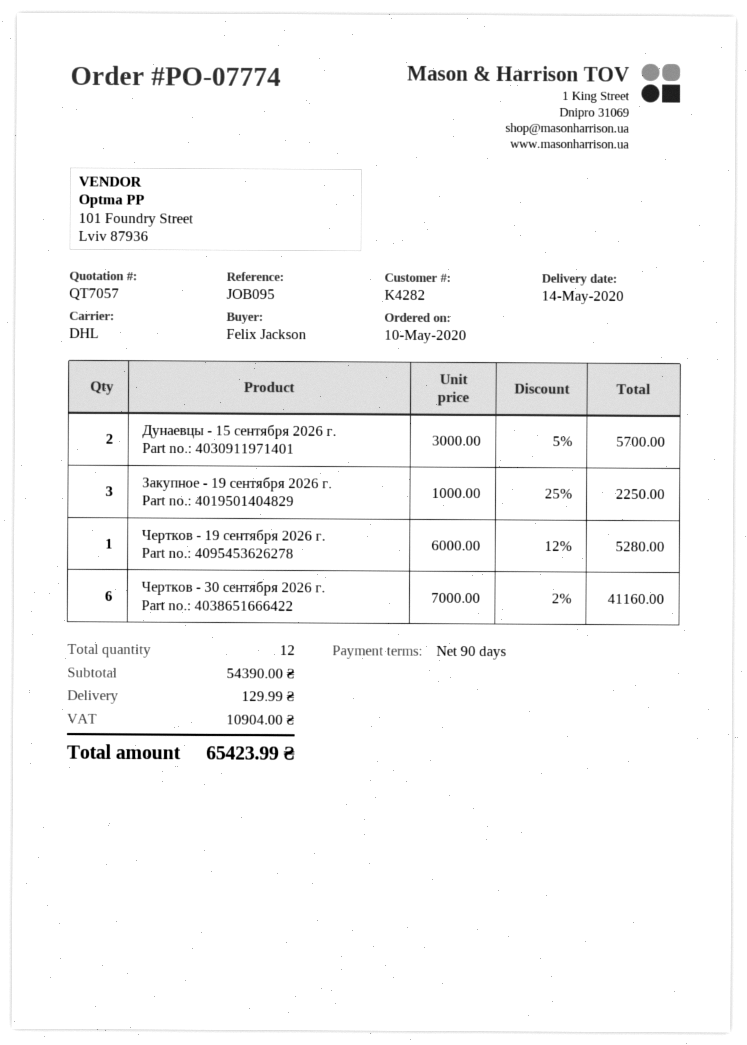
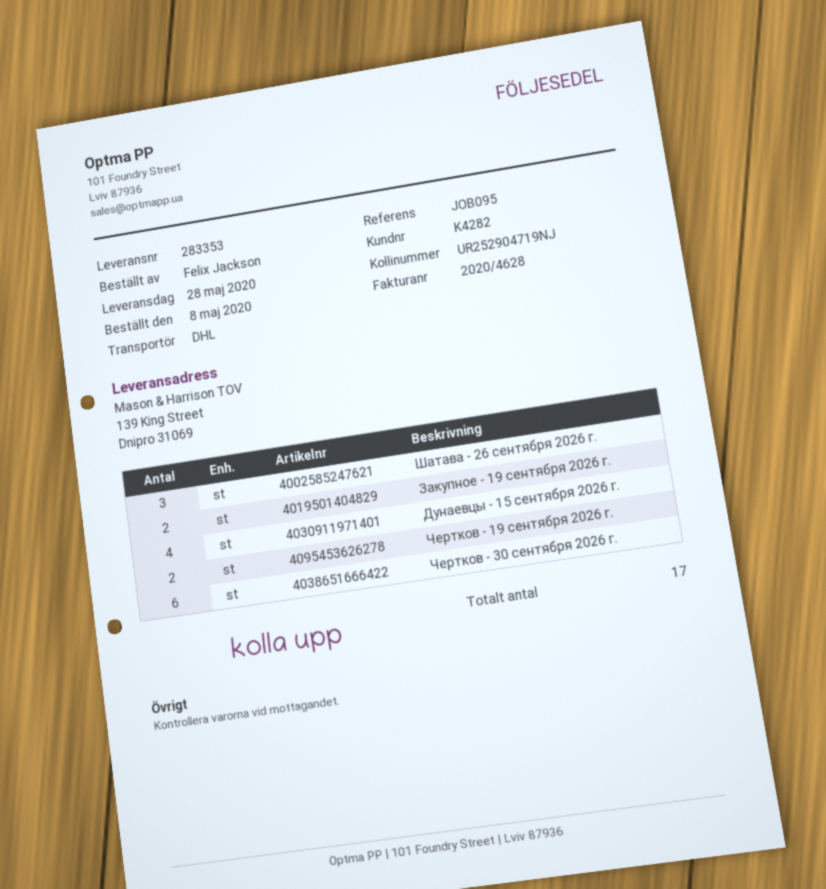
order date: 2020-05-10 -> 2020-05-08
delivery date: 2020-05-14 -> 2020-05-28
Дунаевцы - 15 сентября 2026 г.: 2 -> 4
Закупное - 19 сентября 2026 г.: 3 -> 2
Чертков - 19 сентября 2026 г.: 1 -> 2
Шатава - 26 сентября 2026 г.: none -> 3
total quantity: 12 -> 17

